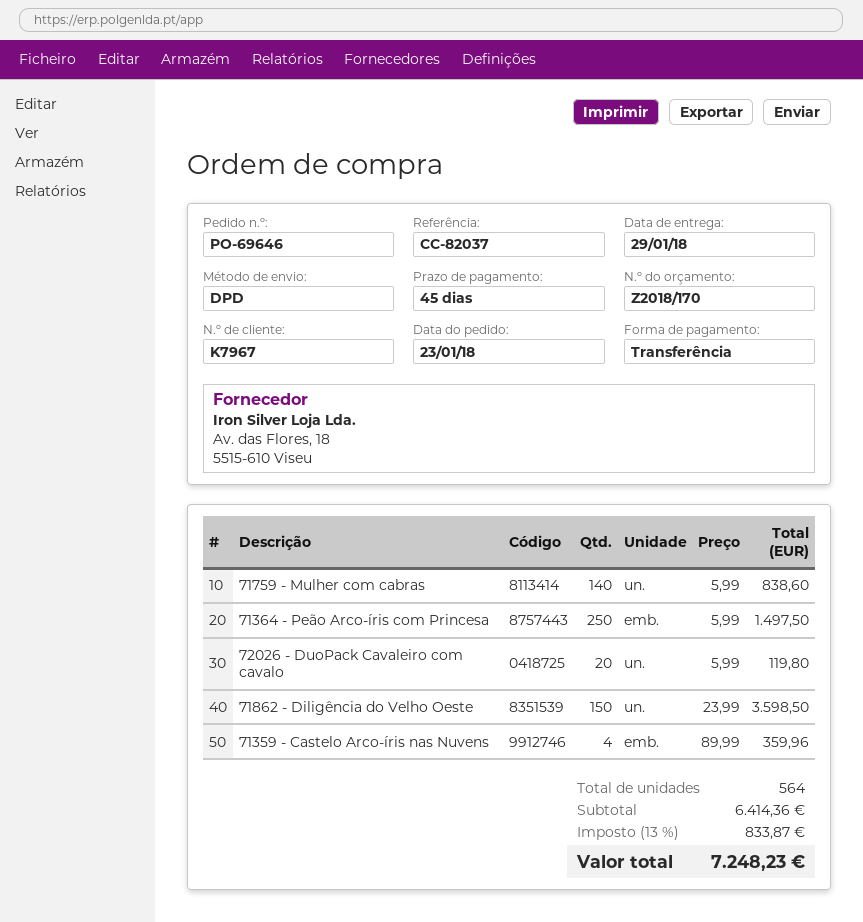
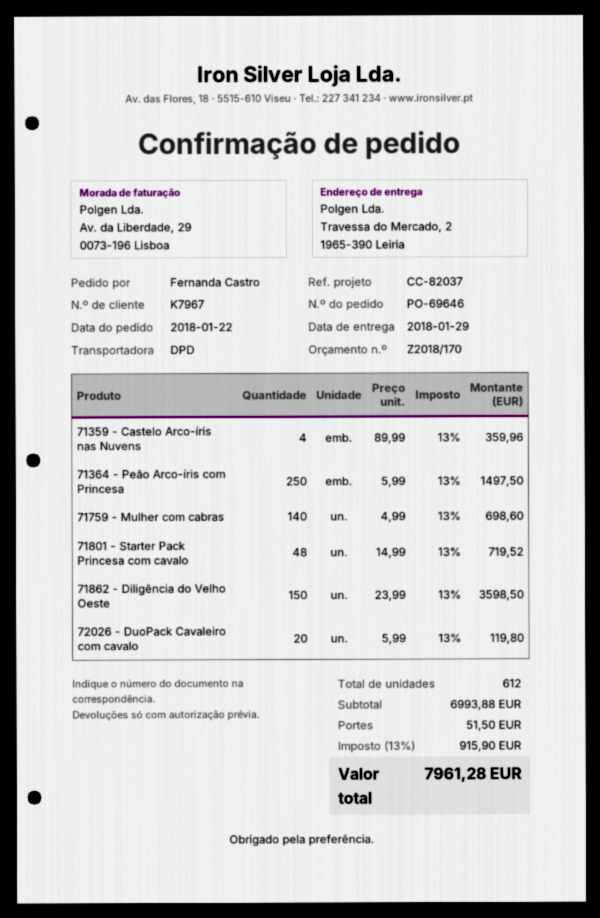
order date: 2018-01-23 -> 2018-01-22
71759 - Mulher com cabras: 140 x 5.99 = 838.60 -> 140 x 4.99 = 698.60
71801 - Starter Pack Princesa com cavalo: none -> 48 x 14.99 = 719.52
total quantity: 564 -> 612
subtotal: 6414.36 -> 6993.88
shipping: none -> 51.50
tax: 13% = 833.87 -> 13% = 915.90
total: 7248.23 -> 7961.28

